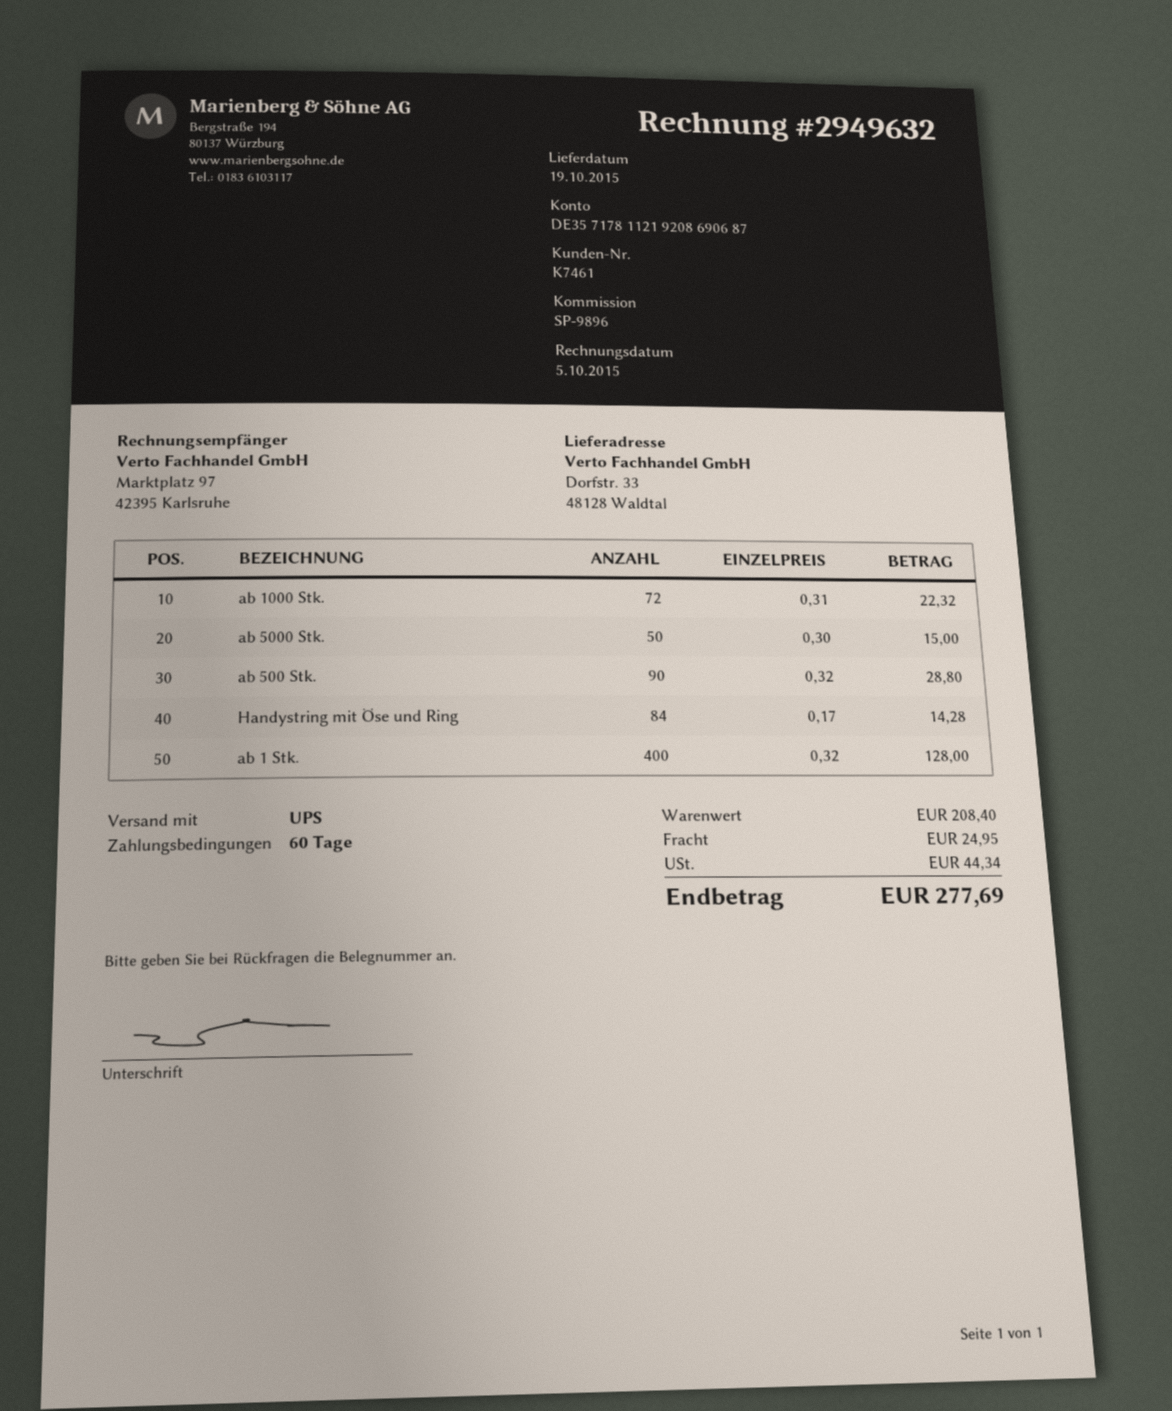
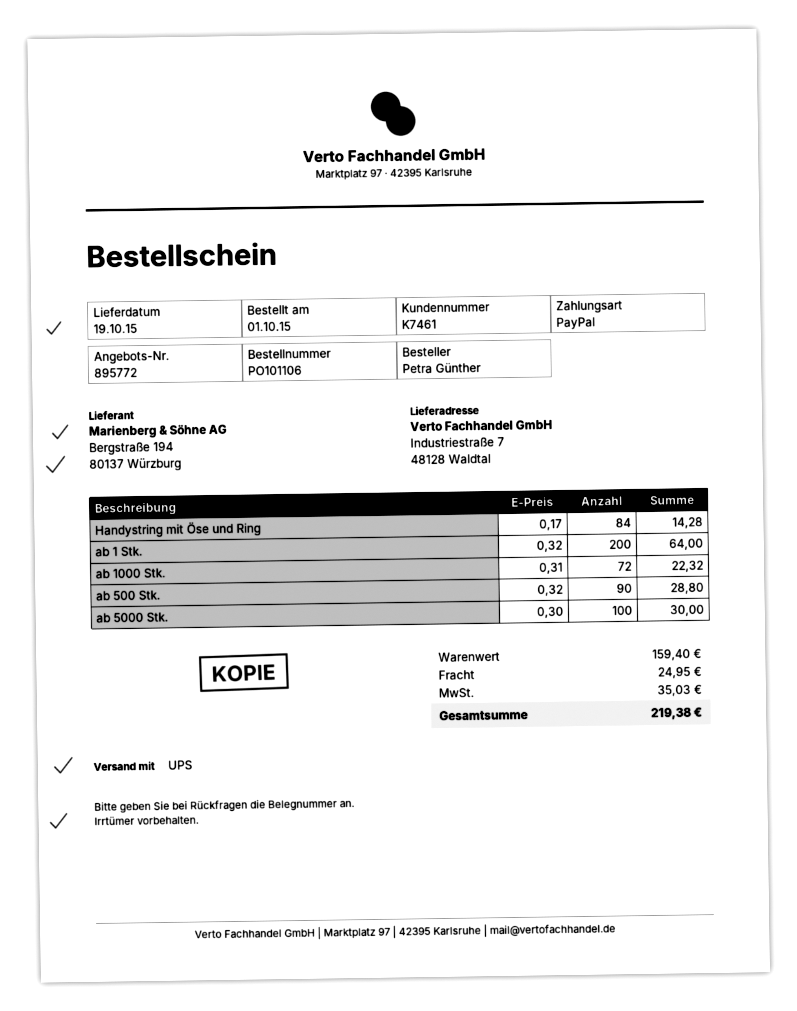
ship to: Dorfstr. 33, 48128 Waldtal -> Industriestraße 7, 48128 Waldtal
ab 5000 Stk.: 50 x 0.30 = 15.00 -> 100 x 0.30 = 30.00
ab 1 Stk.: 400 x 0.32 = 128.00 -> 200 x 0.32 = 64.00
subtotal: 208.40 -> 159.40
tax: 44.34 -> 35.03
total: 277.69 -> 219.38

